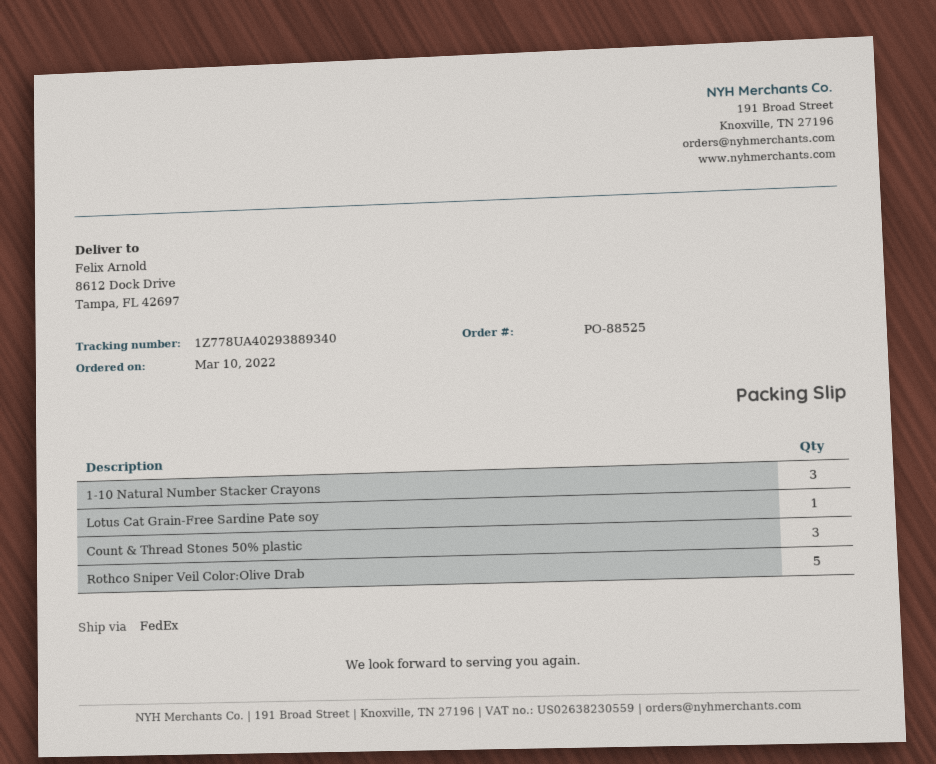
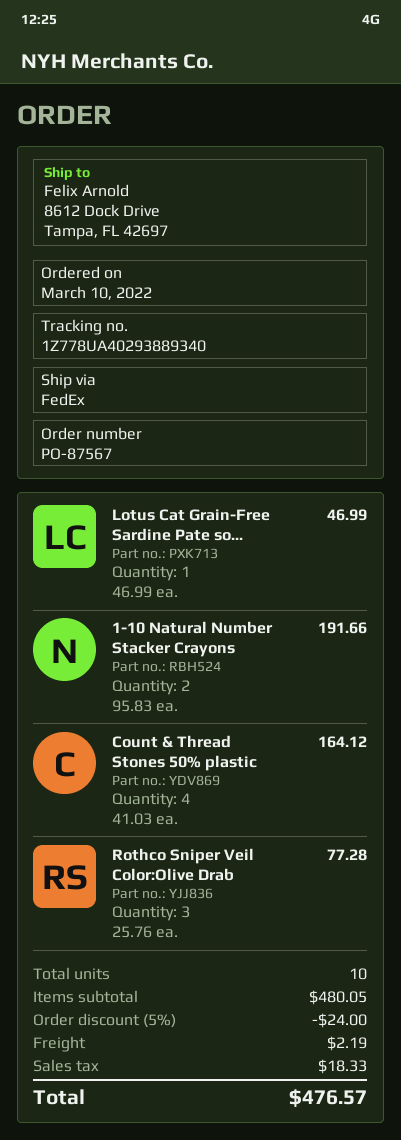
order number: PO-88525 -> PO-87567
1-10 Natural Number Stacker Crayons: 3 -> 2
Count & Thread Stones 50% plastic: 3 -> 4
Rothco Sniper Veil Color:Olive Drab: 5 -> 3

